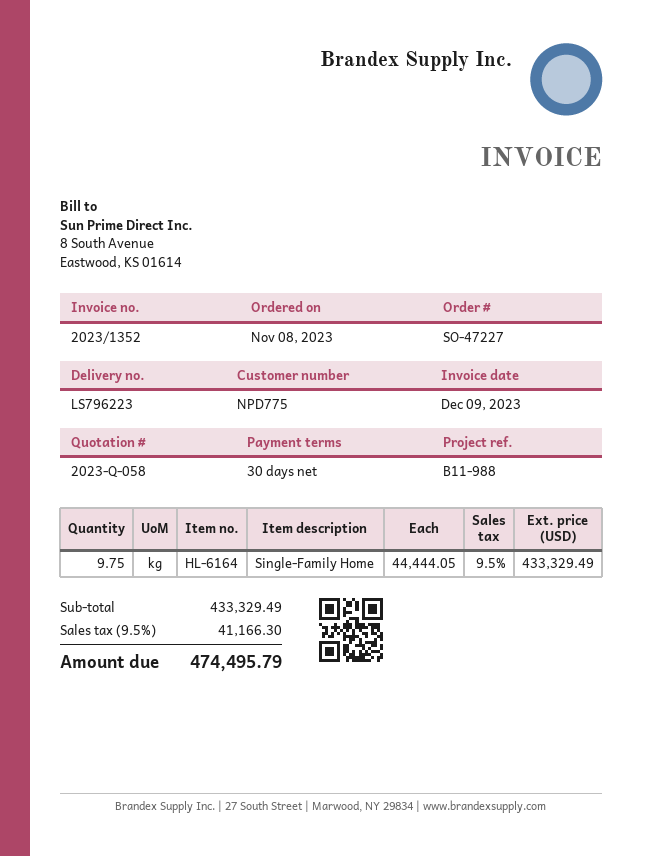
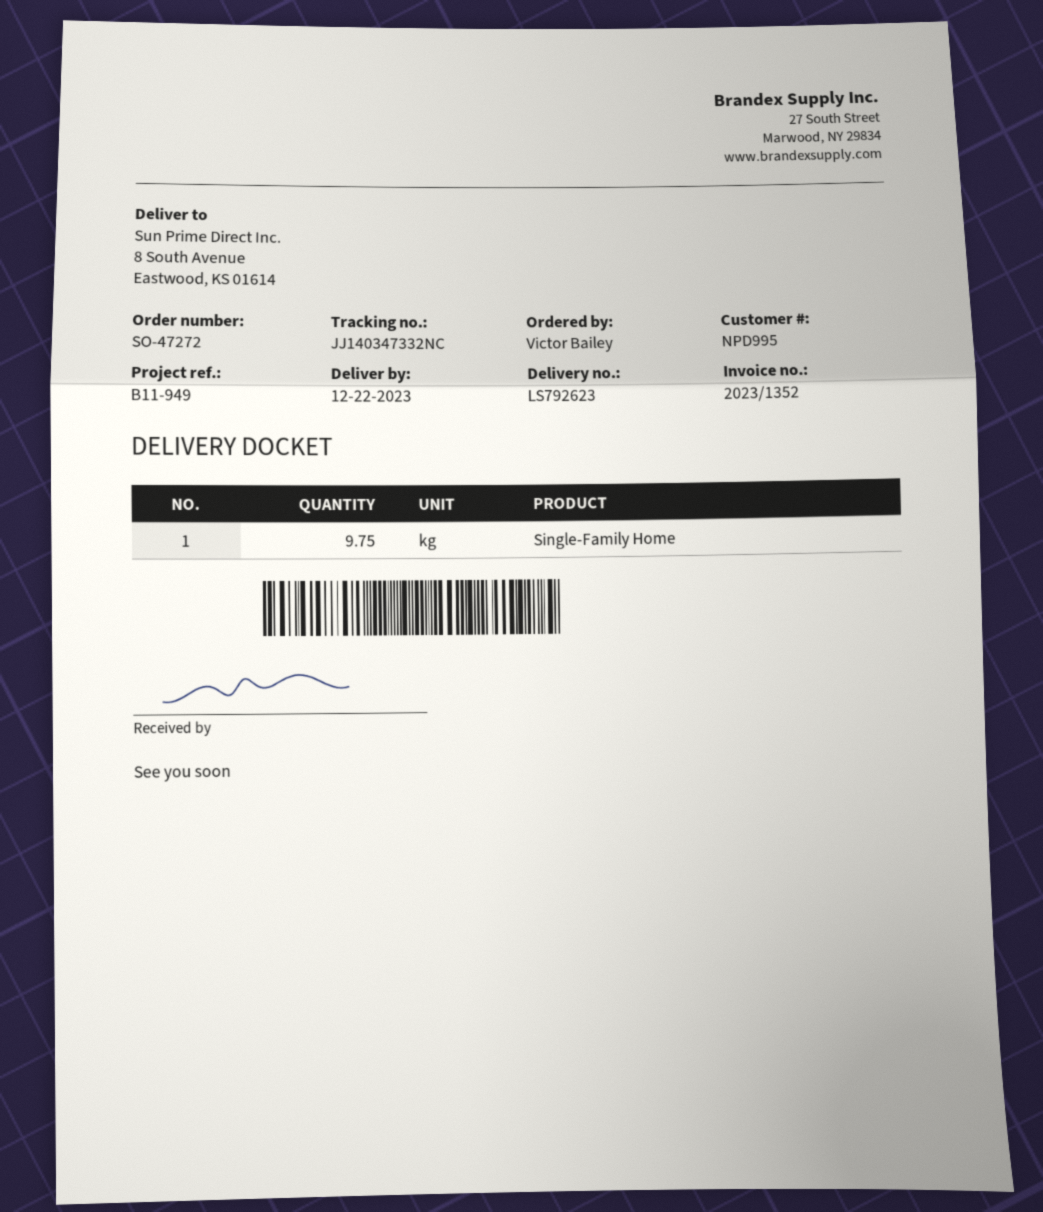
order number: SO-47227 -> SO-47272
delivery note number: LS796223 -> LS792623
customer number: NPD775 -> NPD995
reference: B11-988 -> B11-949

